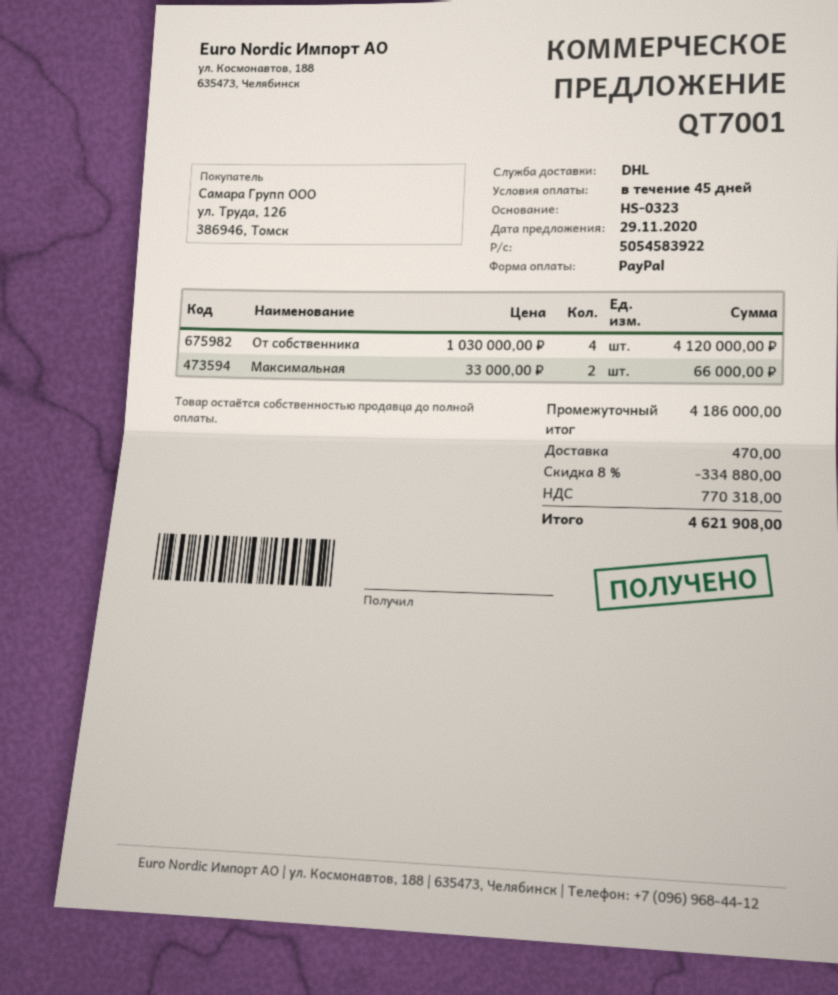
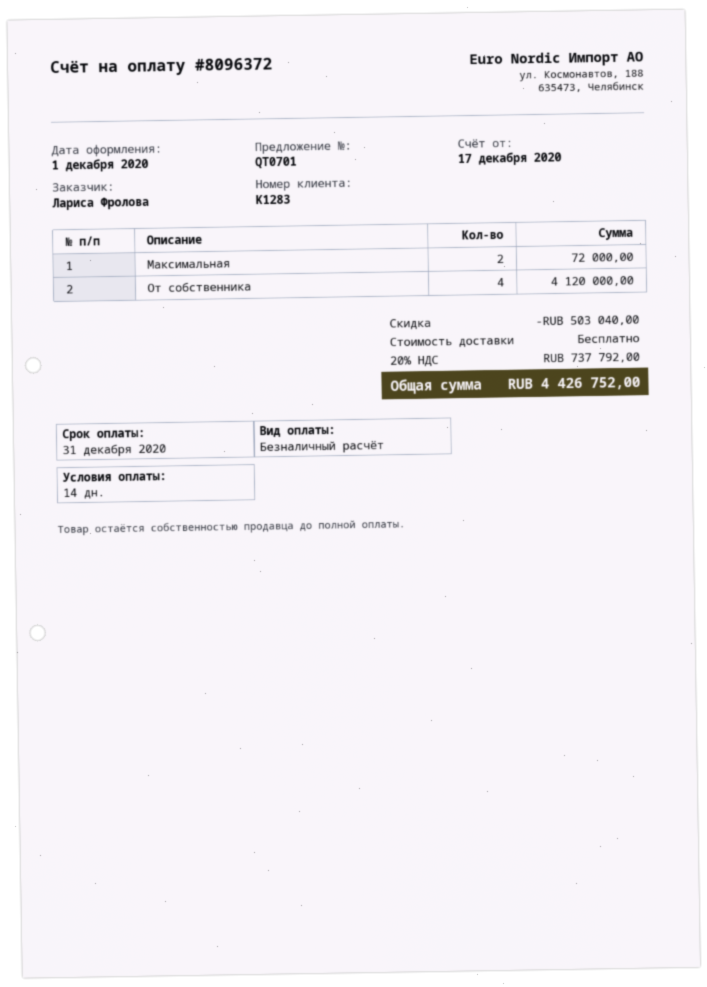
quote number: QT7001 -> QT0701
payment terms: 45 days -> 14 days
payment method: PayPal -> bank transfer
Максимальная: 2 for 66000.00 -> 2 for 72000.00
discount: 334880.00 -> 503040.00
shipping: 470.00 -> 0.00
tax: 770318.00 -> 737792.00
total: 4621908.00 -> 4426752.00

